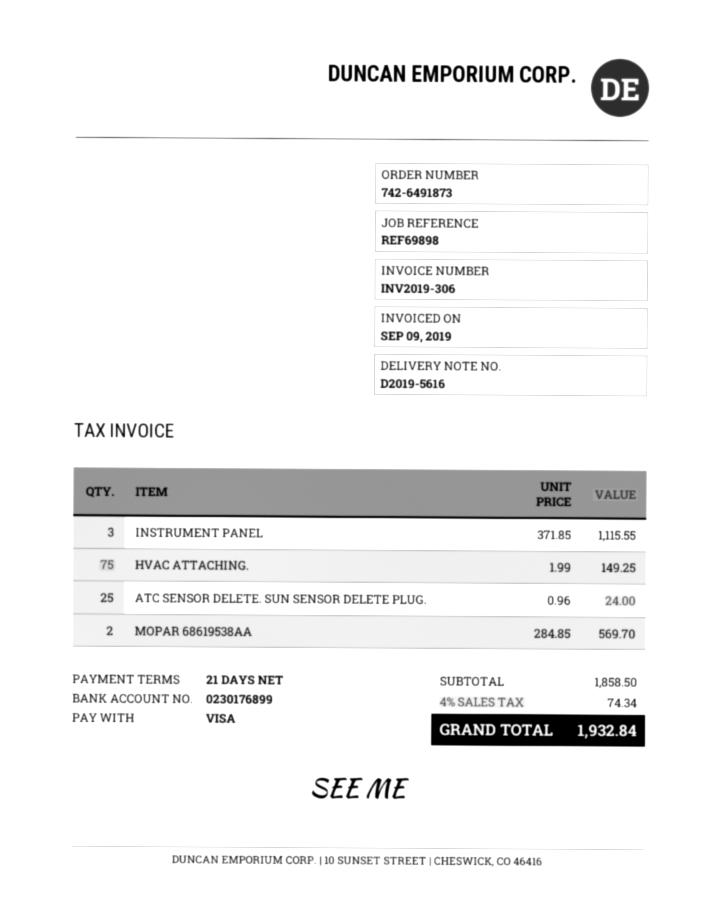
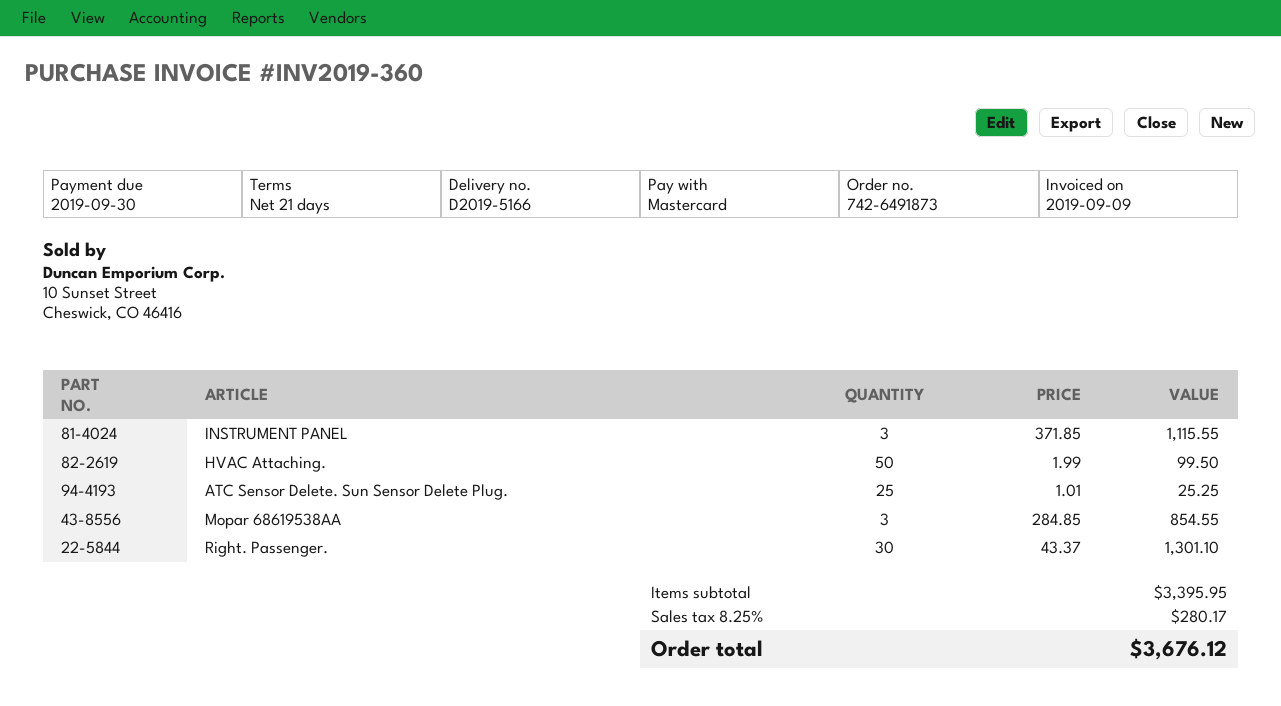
delivery note number: D2019-5616 -> D2019-5166
invoice number: INV2019-306 -> INV2019-360
payment method: Visa -> Mastercard
HVAC ATTACHING.: 75 x 1.99 = 149.25 -> 50 x 1.99 = 99.50
ATC SENSOR DELETE. SUN SENSOR DELETE PLUG.: 25 x 0.96 = 24.00 -> 25 x 1.01 = 25.25
MOPAR 68619538AA: 2 x 284.85 = 569.70 -> 3 x 284.85 = 854.55
Right. Passenger.: none -> 30 x 43.37 = 1301.10
subtotal: 1858.50 -> 3395.95
tax: 4% = 74.34 -> 8.25% = 280.17
total: 1932.84 -> 3676.12

